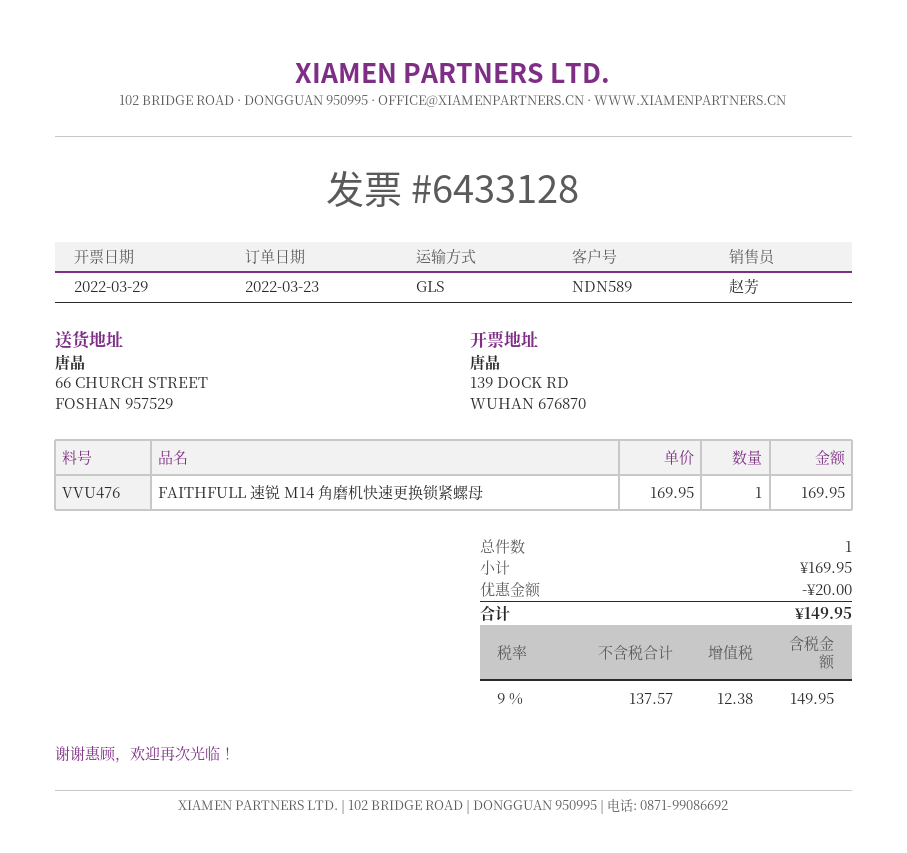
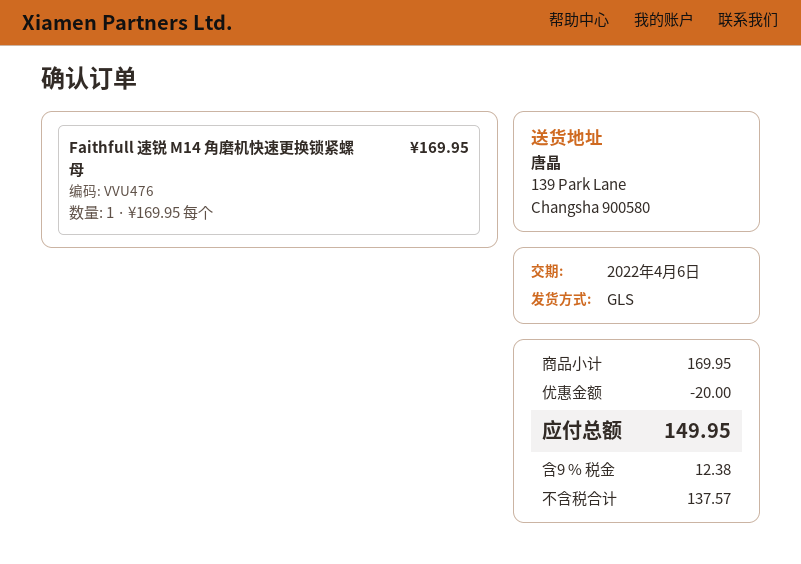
ship to: 66 CHURCH STREET, FOSHAN 957529 -> 139 Park Lane, Changsha 900580

